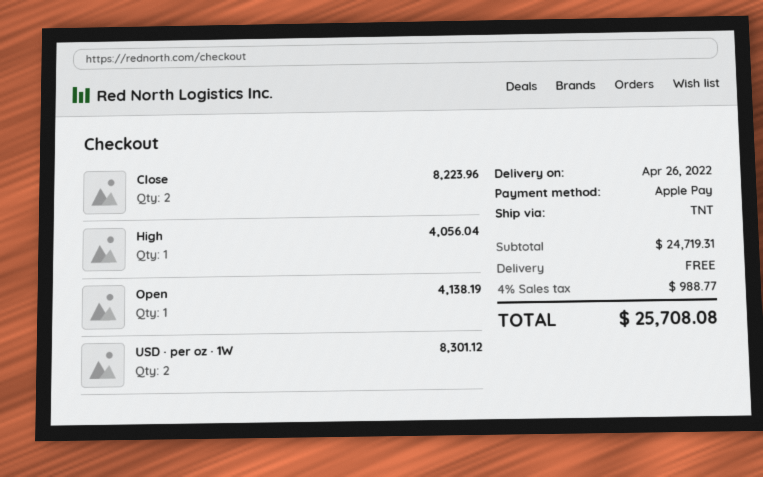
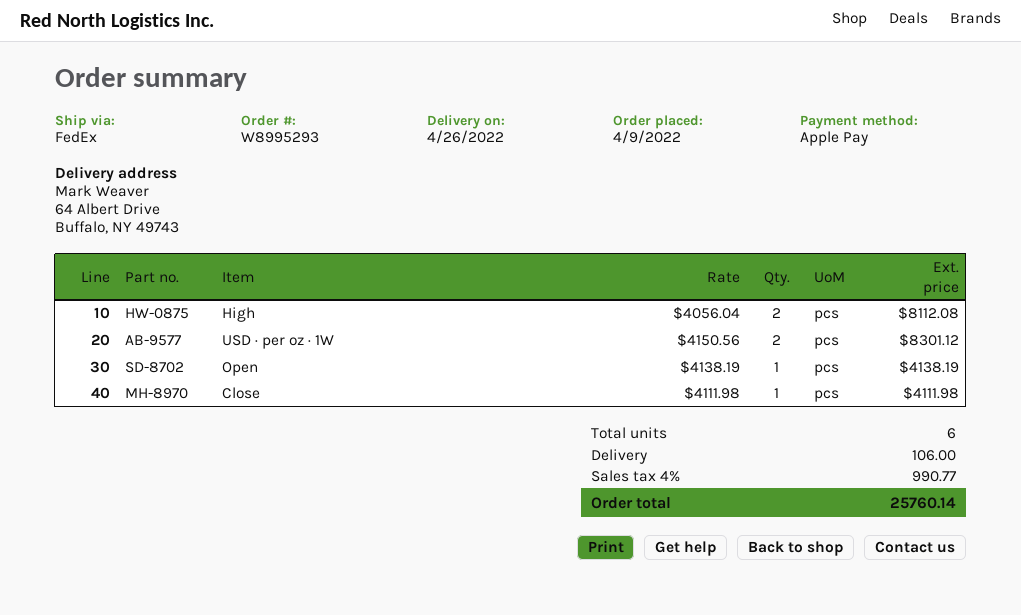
shipping method: TNT -> FedEx
Close: 2 for 8223.96 -> 1 for 4111.98
High: 1 for 4056.04 -> 2 for 8112.08
shipping: 0.00 -> 106.00
tax: 4% = 988.77 -> 4% = 990.77
total: 25708.08 -> 25760.14

